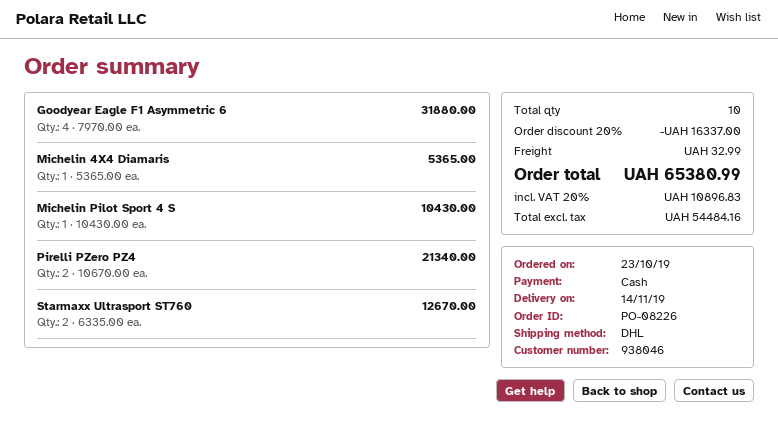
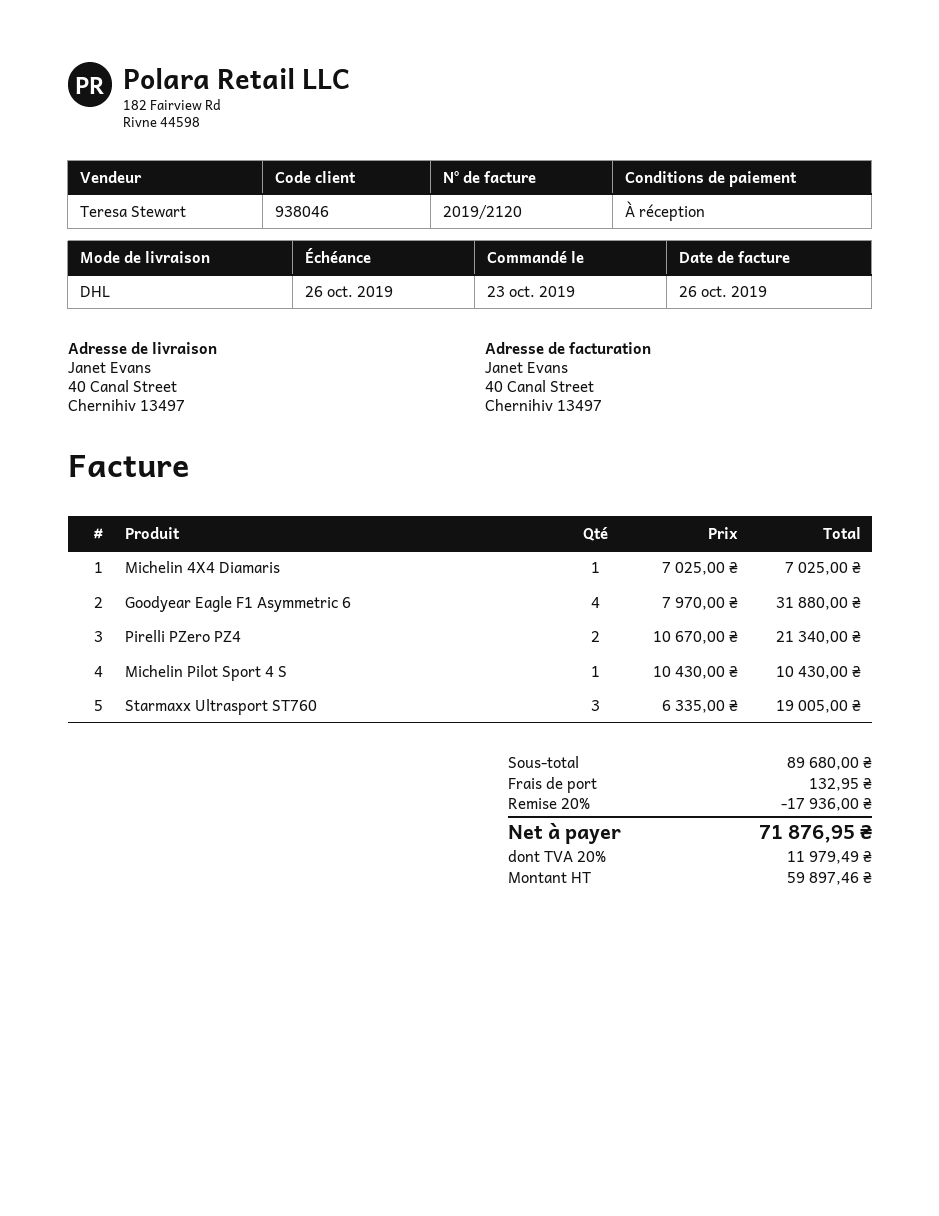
Michelin 4X4 Diamaris: 1 x 5365.00 = 5365.00 -> 1 x 7025.00 = 7025.00
Starmaxx Ultrasport ST760: 2 x 6335.00 = 12670.00 -> 3 x 6335.00 = 19005.00
discount: 20% = 16337.00 -> 20% = 17936.00
shipping: 32.99 -> 132.95
net: 54484.16 -> 59897.46
tax: 20% = 10896.83 -> 20% = 11979.49
total: 65380.99 -> 71876.95

